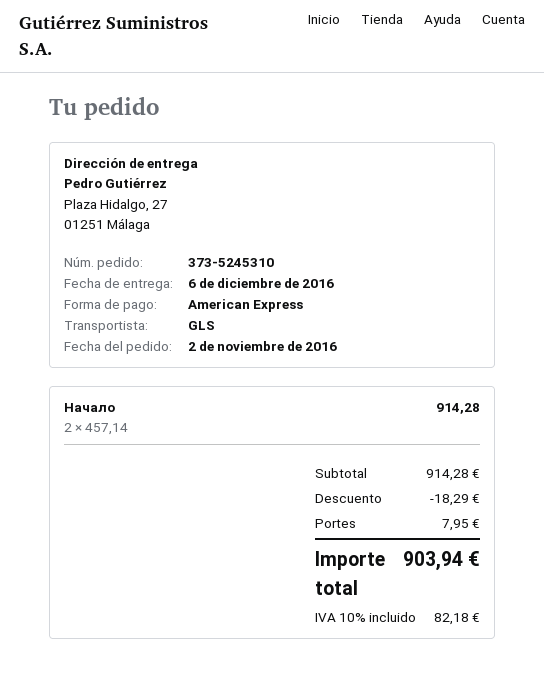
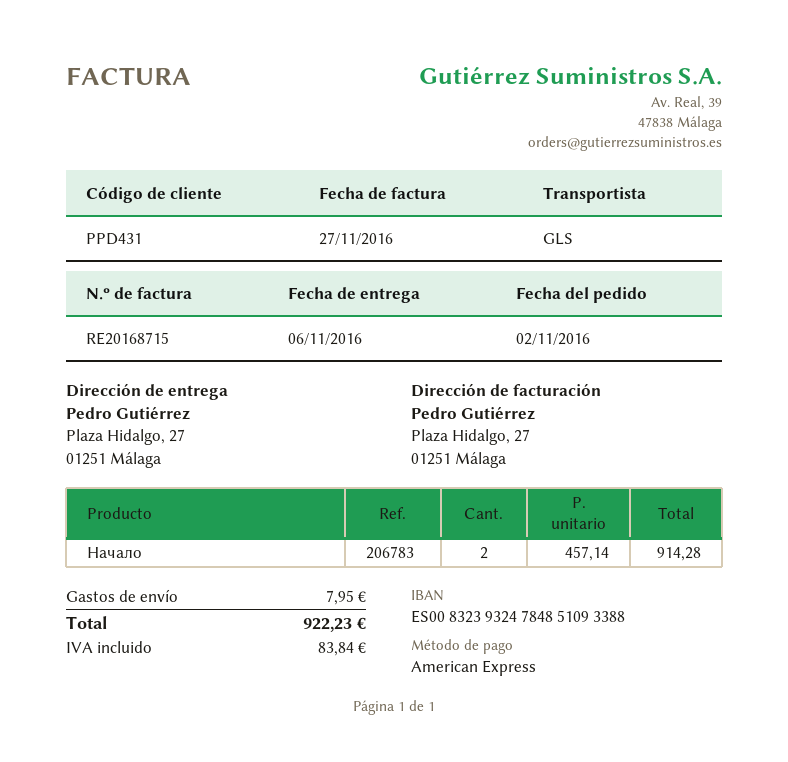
delivery date: 2016-12-06 -> 2016-11-06
discount: 18.29 -> none
tax: 82.18 -> 83.84
total: 903.94 -> 922.23

